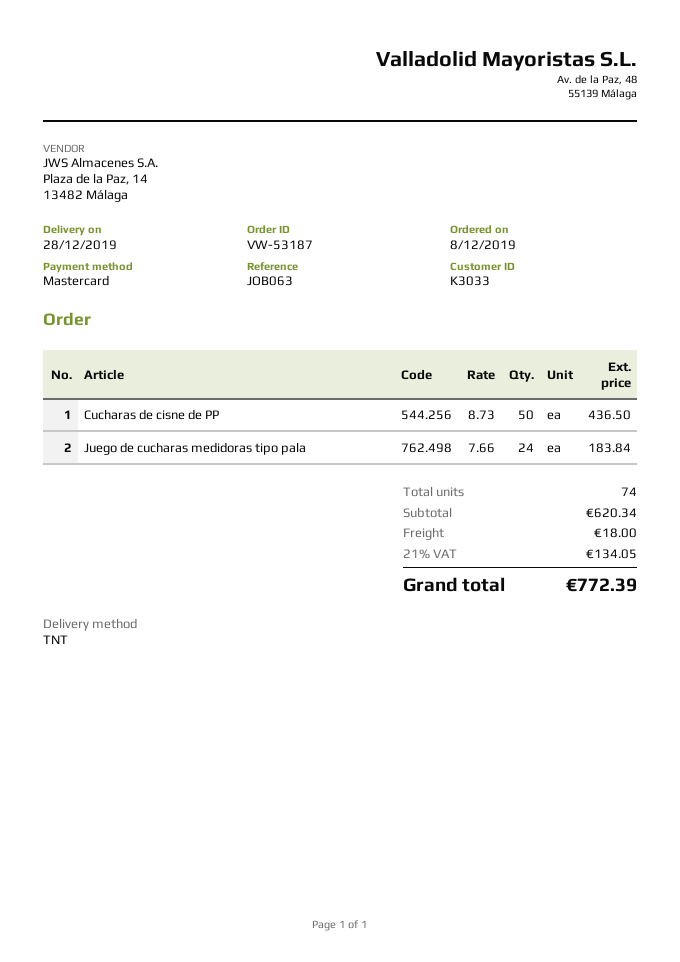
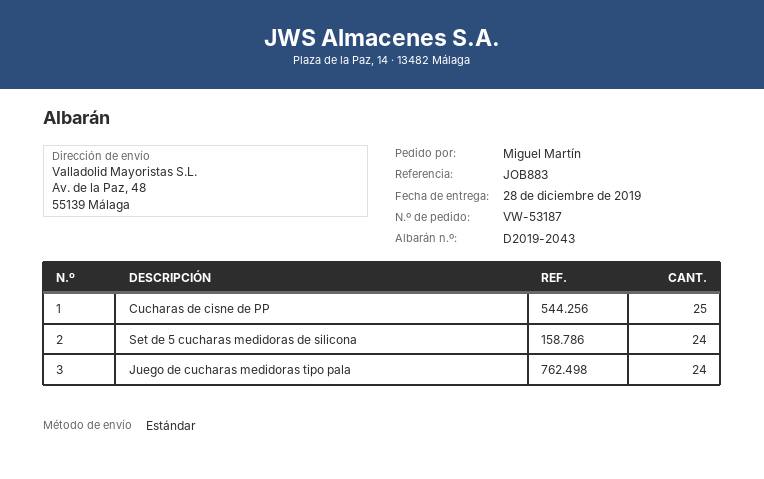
reference: JOB063 -> JOB883
shipping method: TNT -> standard
Cucharas de cisne de PP: 50 -> 25
Set de 5 cucharas medidoras de silicona: none -> 24

